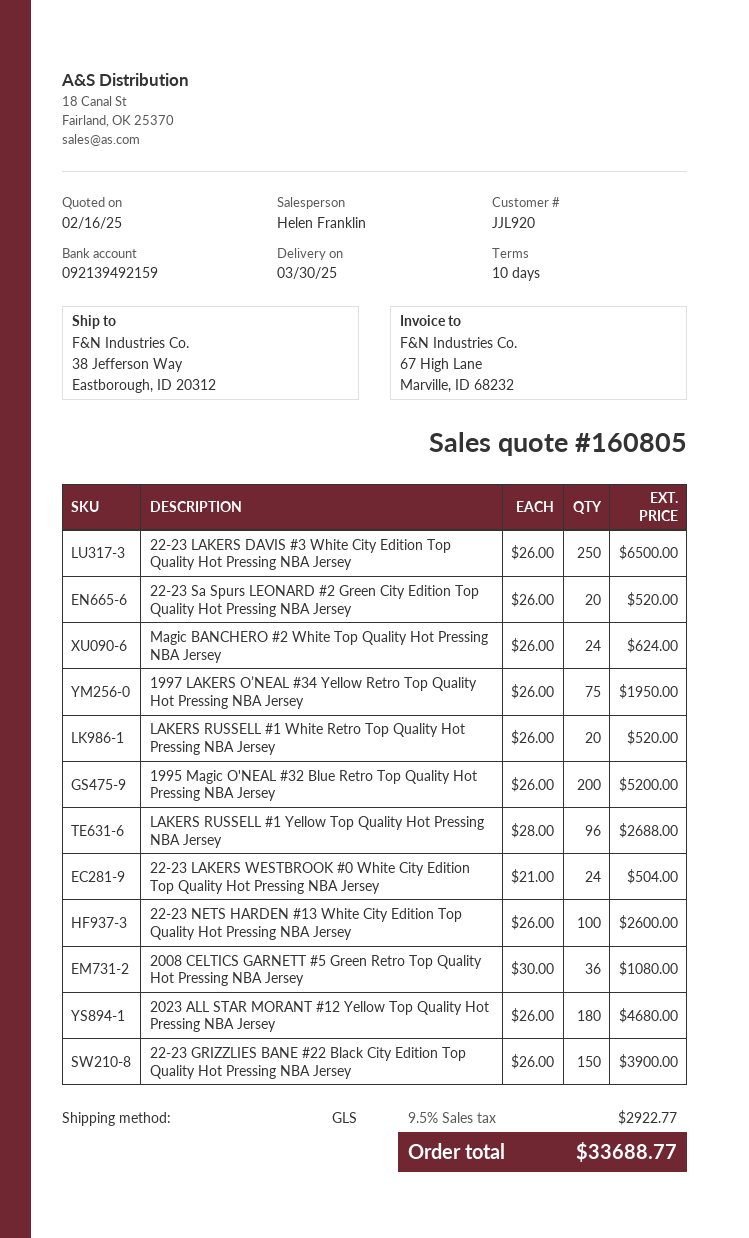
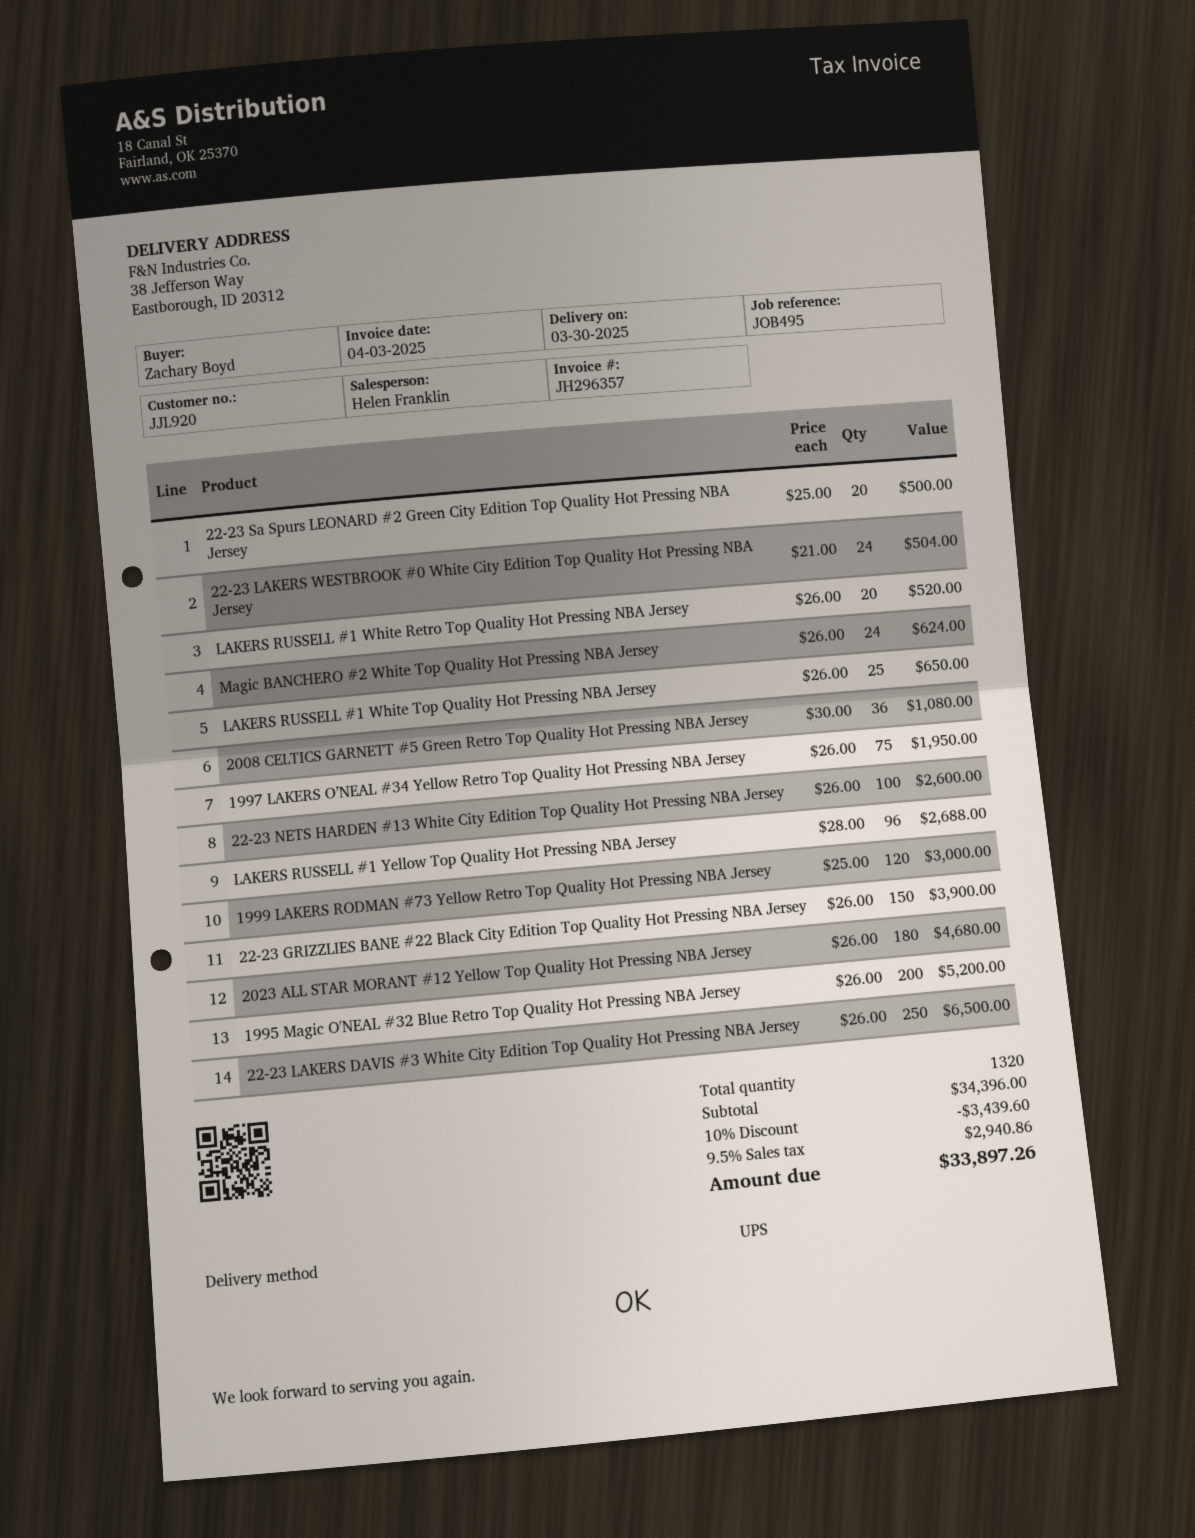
shipping method: GLS -> UPS
22-23 Sa Spurs LEONARD #2 Green City Edition Top Quality Hot Pressing NBA Jersey: 20 x 26.00 = 520.00 -> 20 x 25.00 = 500.00
LAKERS RUSSELL #1 White Top Quality Hot Pressing NBA Jersey: none -> 25 x 26.00 = 650.00
1999 LAKERS RODMAN #73 Yellow Retro Top Quality Hot Pressing NBA Jersey: none -> 120 x 25.00 = 3000.00
discount: none -> 10% = 3439.60
tax: 9.5% = 2922.77 -> 9.5% = 2940.86
total: 33688.77 -> 33897.26

